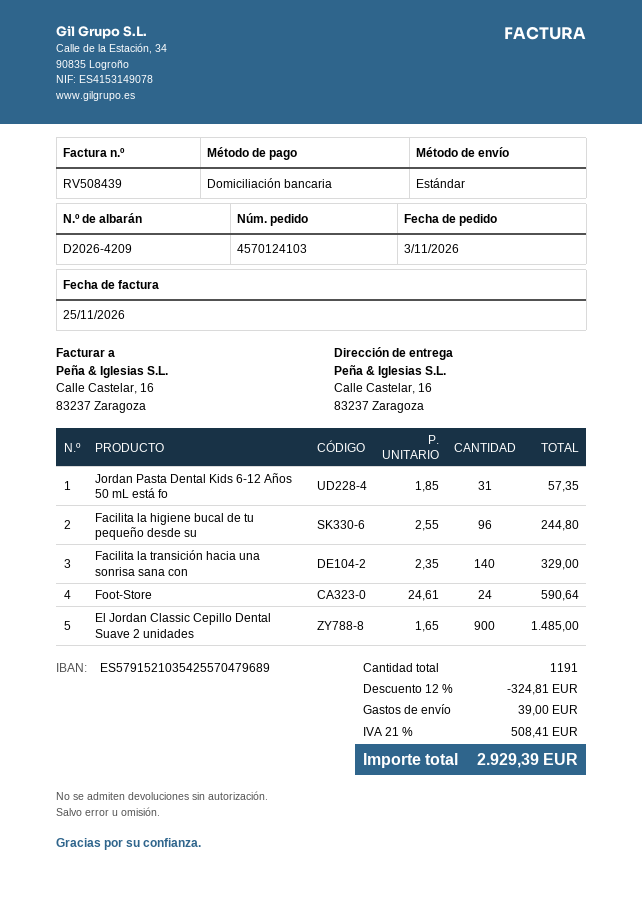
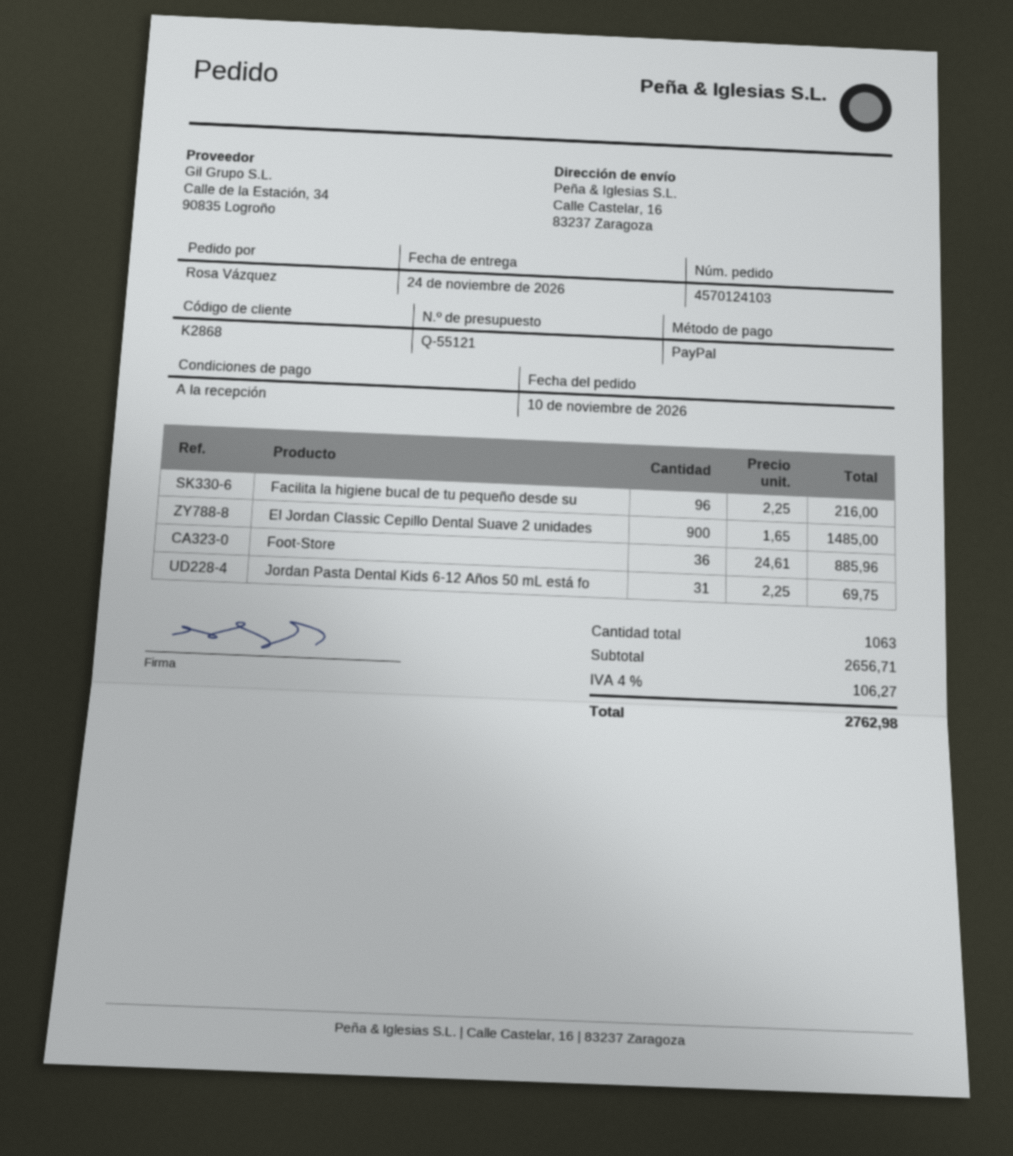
order date: 2026-11-03 -> 2026-11-10
payment method: direct debit -> PayPal
Jordan Pasta Dental Kids 6-12 Años 50 mL está fo: 31 x 1.85 = 57.35 -> 31 x 2.25 = 69.75
Facilita la higiene bucal de tu pequeño desde su: 96 x 2.55 = 244.80 -> 96 x 2.25 = 216.00
Facilita la transición hacia una sonrisa sana con: 140 x 2.35 = 329.00 -> none
Foot-Store: 24 x 24.61 = 590.64 -> 36 x 24.61 = 885.96
total quantity: 1191 -> 1063
discount: 12% = 324.81 -> none
shipping: 39.00 -> none
tax: 21% = 508.41 -> 4% = 106.27
total: 2929.39 -> 2762.98

